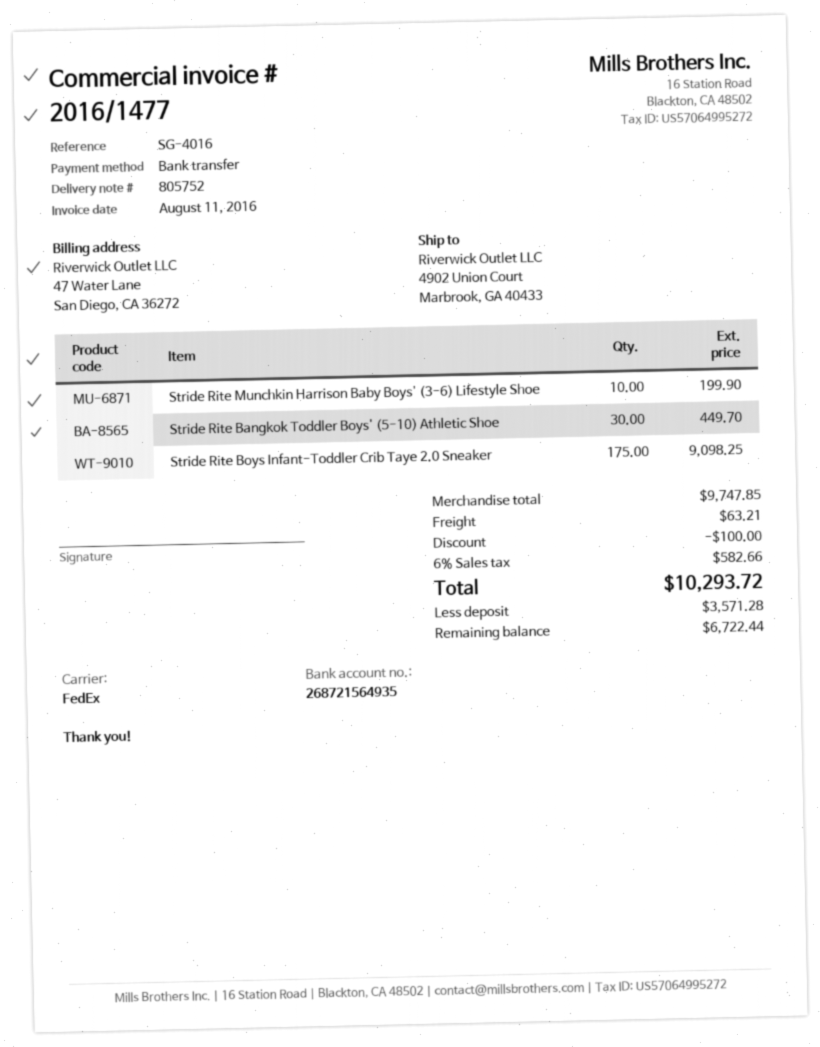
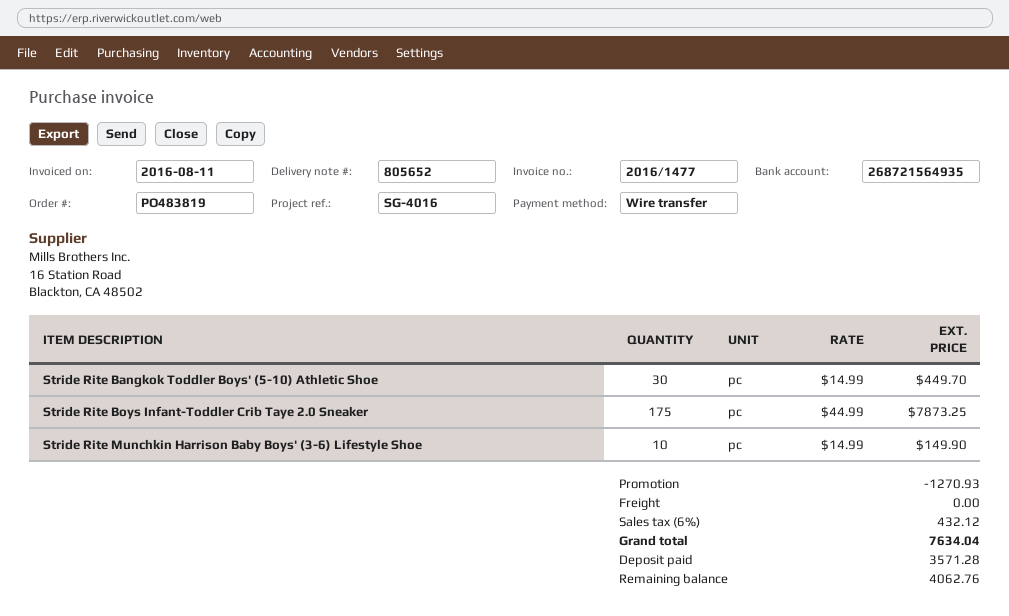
delivery note number: 805752 -> 805652
Stride Rite Munchkin Harrison Baby Boys' (3-6) Lifestyle Shoe: 10 for 199.90 -> 10 for 149.90
Stride Rite Boys Infant-Toddler Crib Taye 2.0 Sneaker: 175 for 9098.25 -> 175 for 7873.25
discount: 100.00 -> 1270.93
shipping: 63.21 -> 0.00
tax: 6% = 582.66 -> 6% = 432.12
total: 10293.72 -> 7634.04
balance: 6722.44 -> 4062.76

